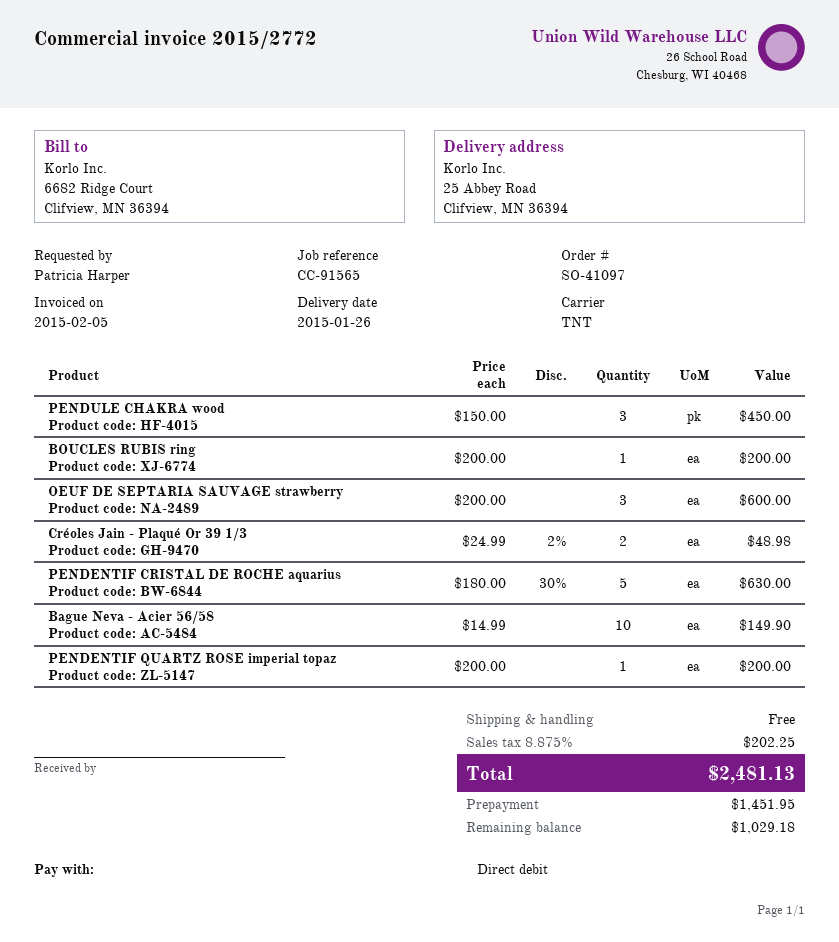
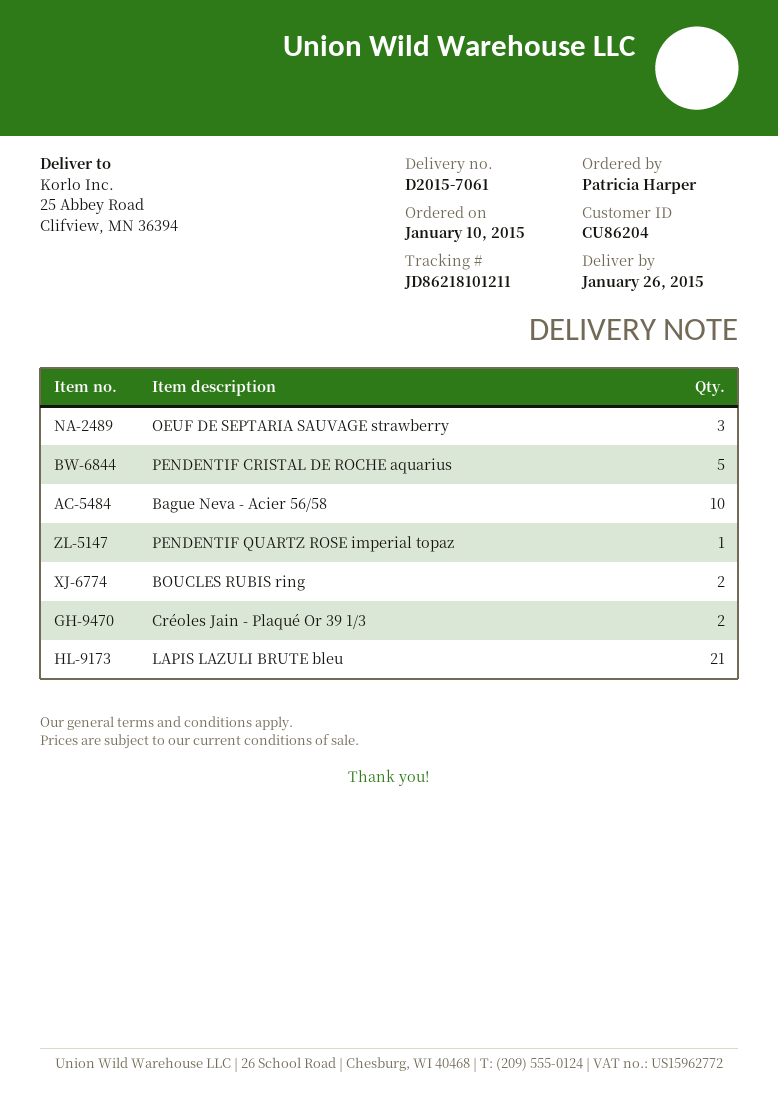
PENDULE CHAKRA wood: 3 -> none
BOUCLES RUBIS ring: 1 -> 2
LAPIS LAZULI BRUTE bleu: none -> 21

